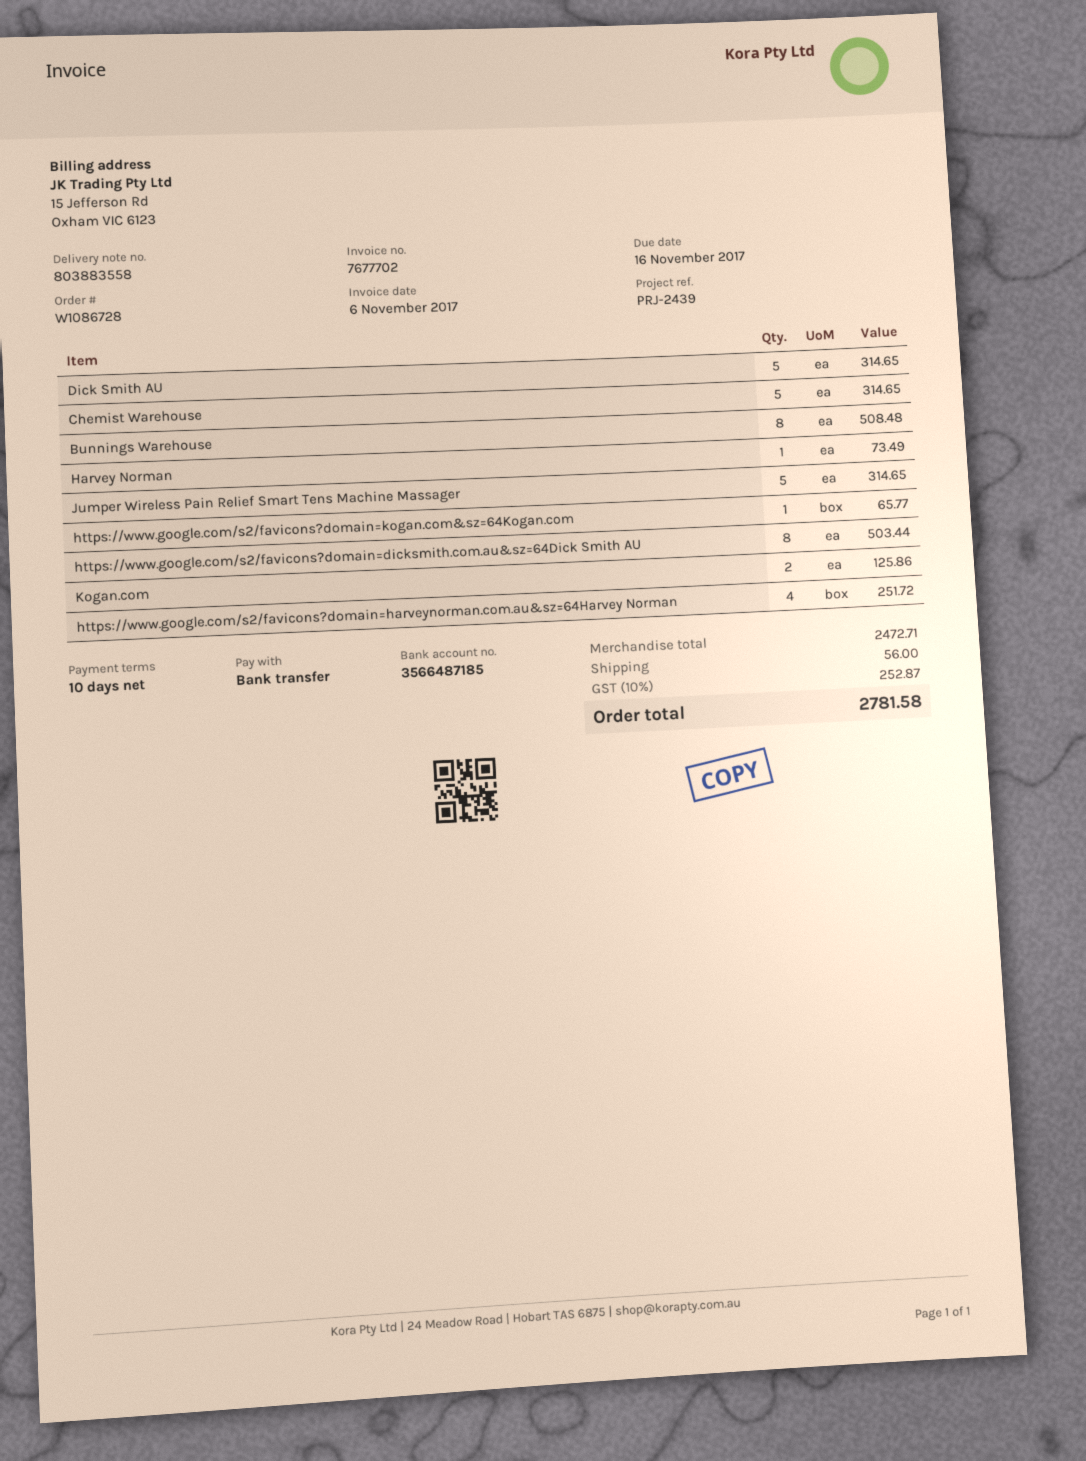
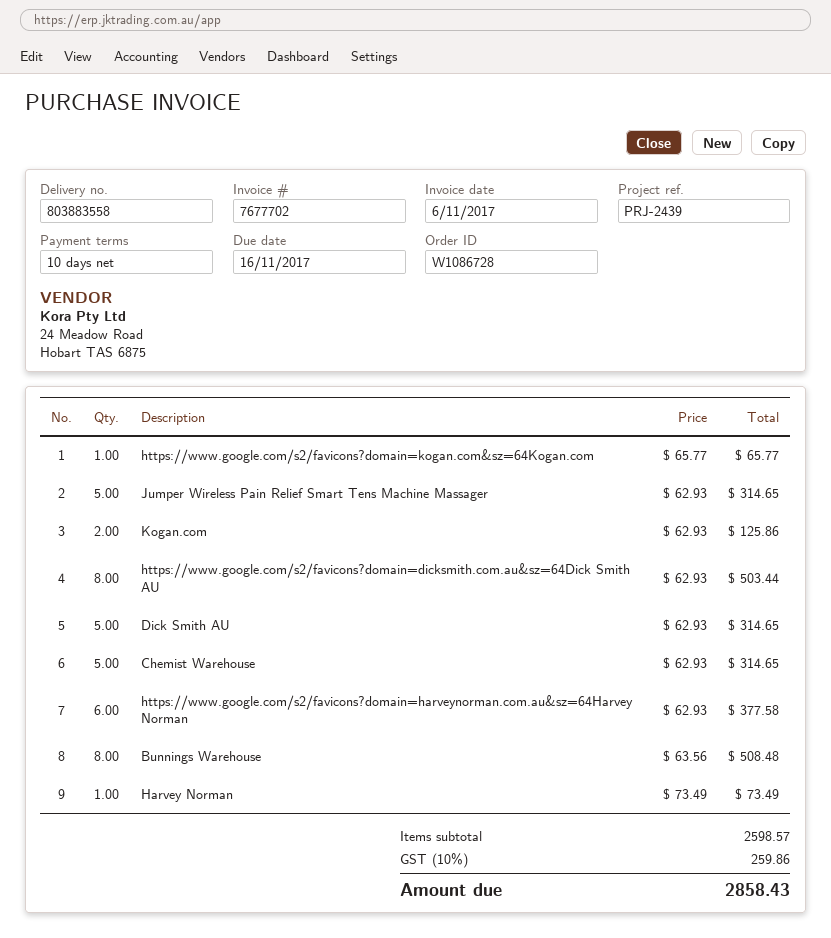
https://www.google.com/s2/favicons?domain=harveynorman.com.au&sz=64Harvey Norman: 4 for 251.72 -> 6 for 377.58
subtotal: 2472.71 -> 2598.57
shipping: 56.00 -> none
tax: 10% = 252.87 -> 10% = 259.86
total: 2781.58 -> 2858.43

